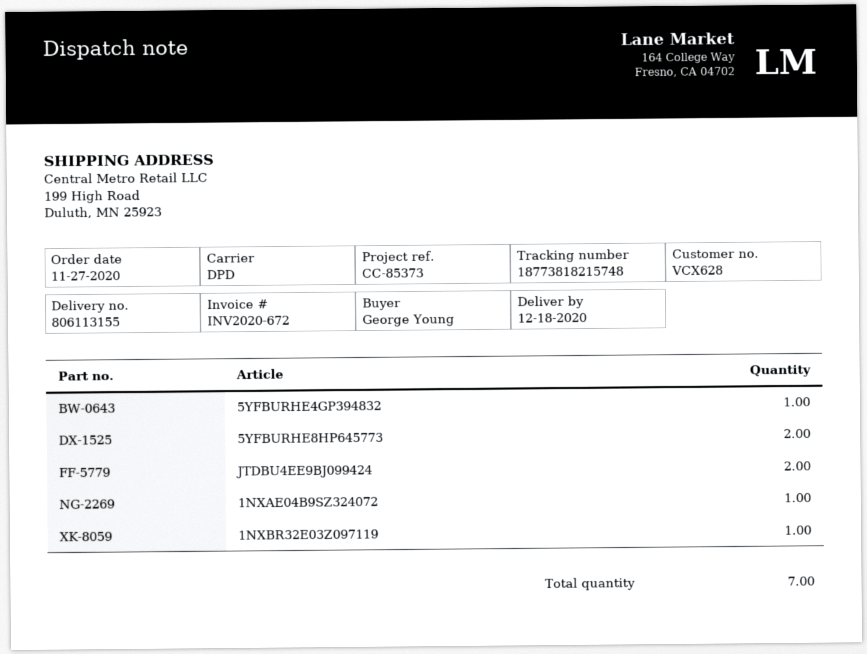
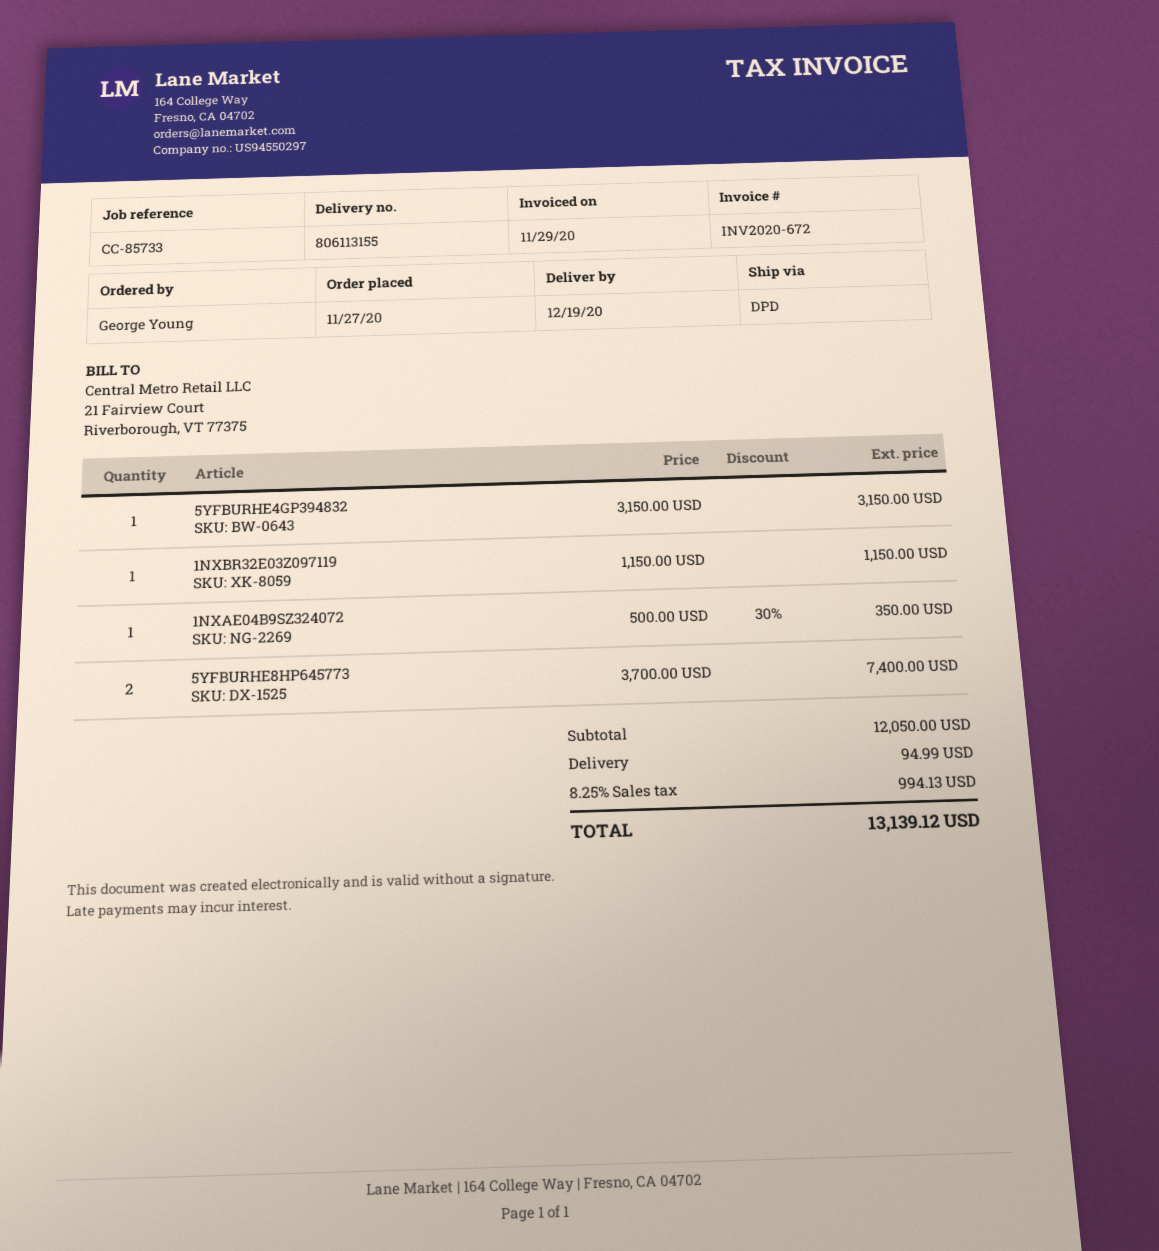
delivery date: 2020-12-18 -> 2020-12-19
reference: CC-85373 -> CC-85733
JTDBU4EE9BJ099424: 2 -> none

